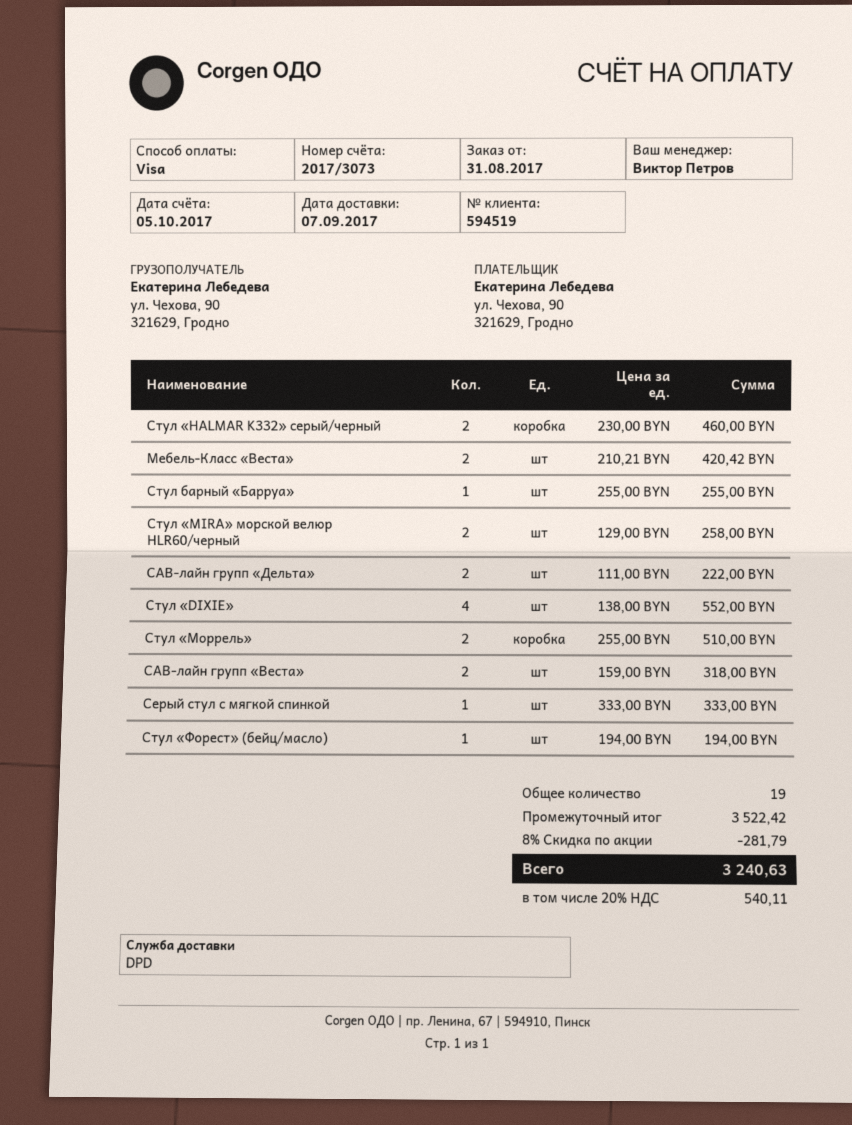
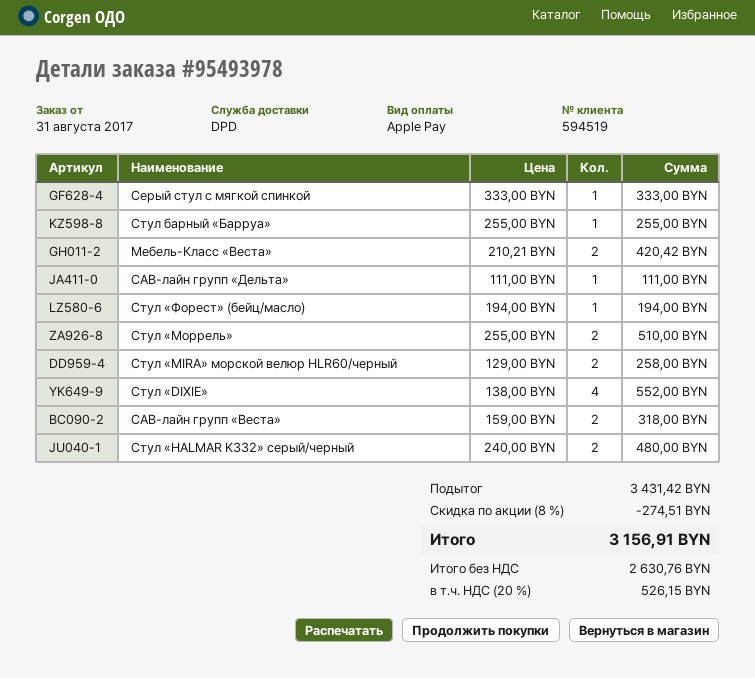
payment method: Visa -> Apple Pay
Стул «HALMAR K332» серый/черный: 2 x 230.00 = 460.00 -> 2 x 240.00 = 480.00
САВ-лайн групп «Дельта»: 2 x 111.00 = 222.00 -> 1 x 111.00 = 111.00
subtotal: 3522.42 -> 3431.42
discount: 8% = 281.79 -> 8% = 274.51
tax: 20% = 540.11 -> 20% = 526.15
total: 3240.63 -> 3156.91

